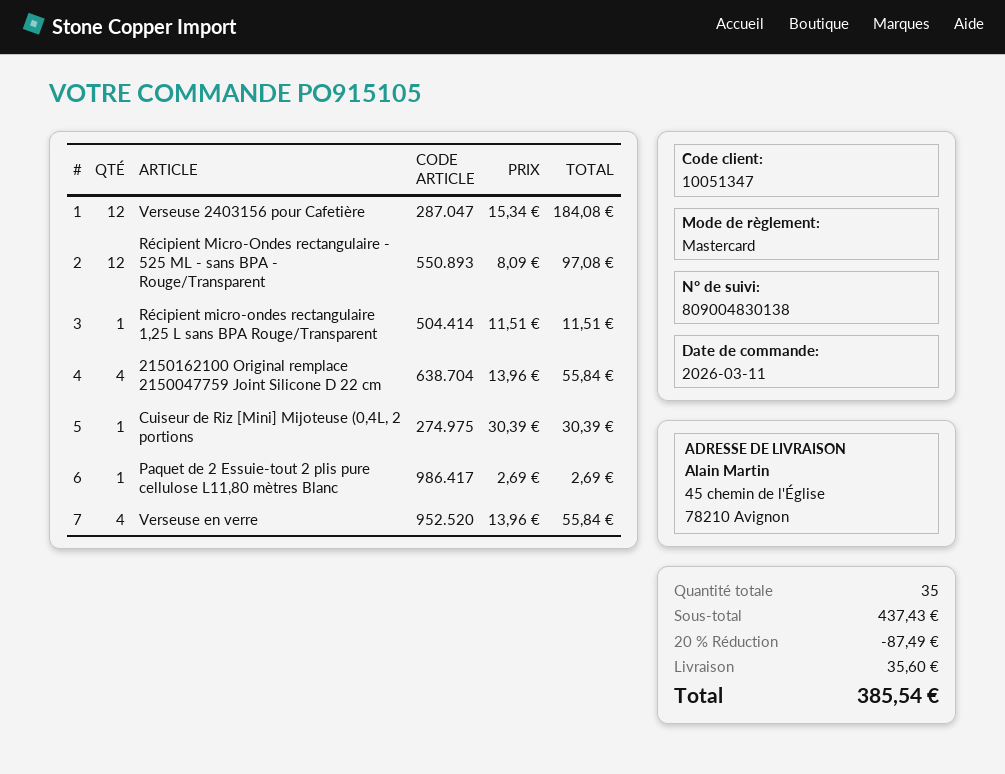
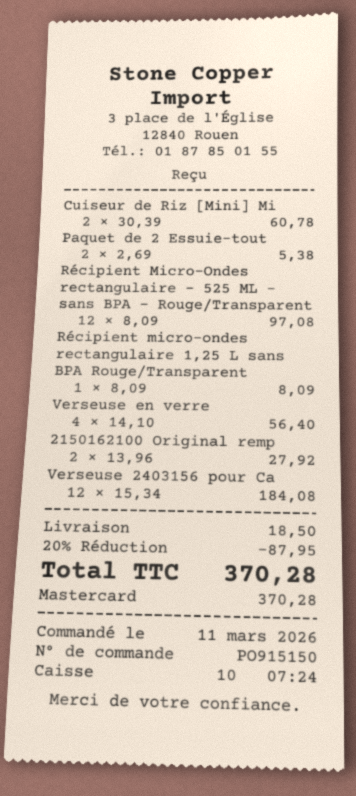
order number: PO915105 -> PO915150
Récipient micro-ondes rectangulaire 1,25 L sans BPA Rouge/Transparent: 1 x 11.51 = 11.51 -> 1 x 8.09 = 8.09
2150162100 Original remplace 2150047759 Joint Silicone D 22 cm: 4 x 13.96 = 55.84 -> 2 x 13.96 = 27.92
Cuiseur de Riz [Mini] Mijoteuse (0,4L, 2 portions: 1 x 30.39 = 30.39 -> 2 x 30.39 = 60.78
Paquet de 2 Essuie-tout 2 plis pure cellulose L11,80 mètres Blanc: 1 x 2.69 = 2.69 -> 2 x 2.69 = 5.38
Verseuse en verre: 4 x 13.96 = 55.84 -> 4 x 14.10 = 56.40
discount: 20% = 87.49 -> 20% = 87.95
shipping: 35.60 -> 18.50
total: 385.54 -> 370.28

